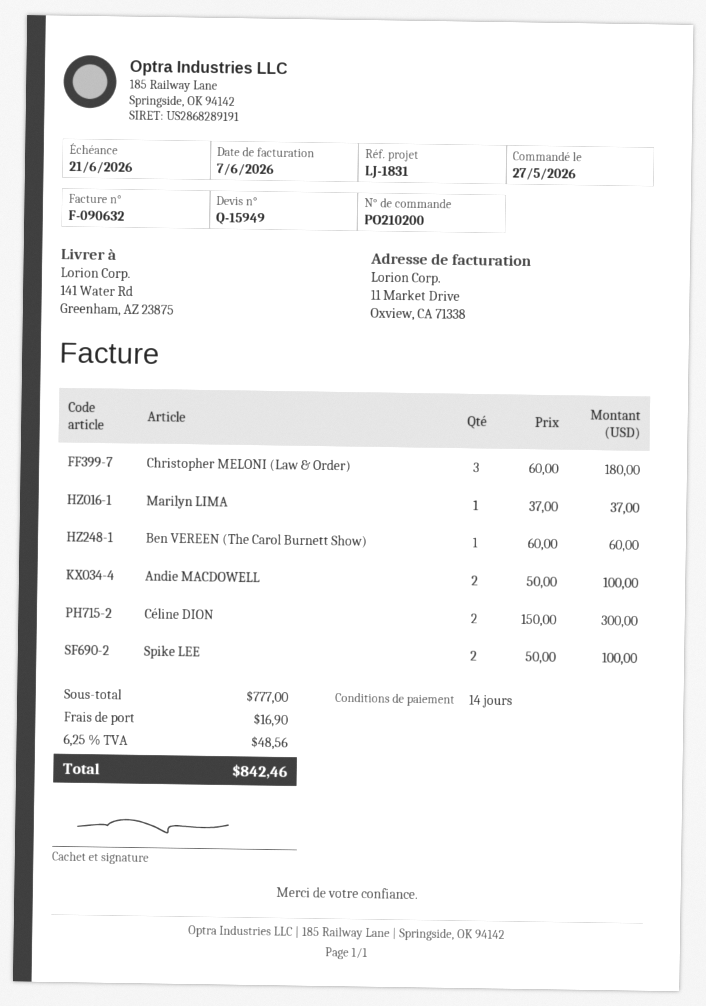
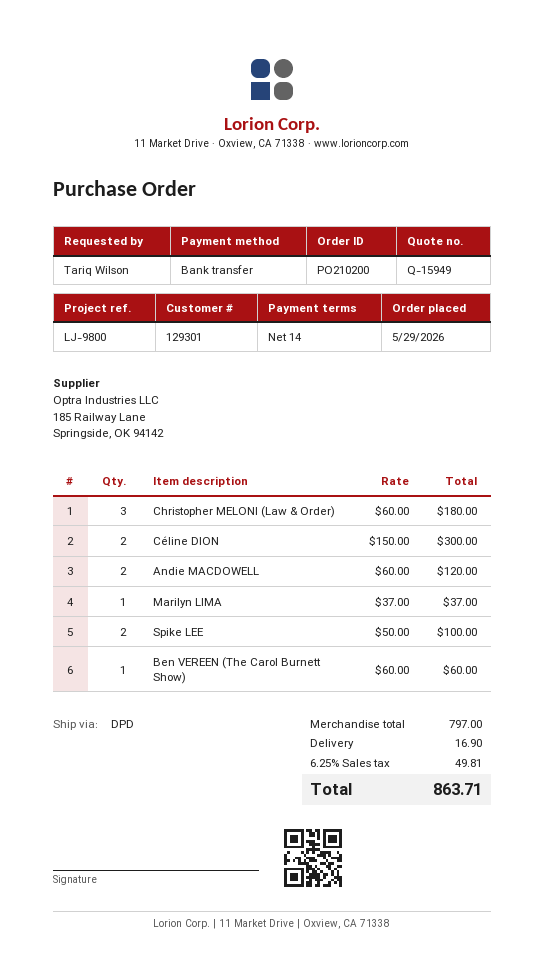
order date: 2026-05-27 -> 2026-05-29
reference: LJ-1831 -> LJ-9800
Andie MACDOWELL: 2 x 50.00 = 100.00 -> 2 x 60.00 = 120.00
subtotal: 777.00 -> 797.00
tax: 6.25% = 48.56 -> 6.25% = 49.81
total: 842.46 -> 863.71

